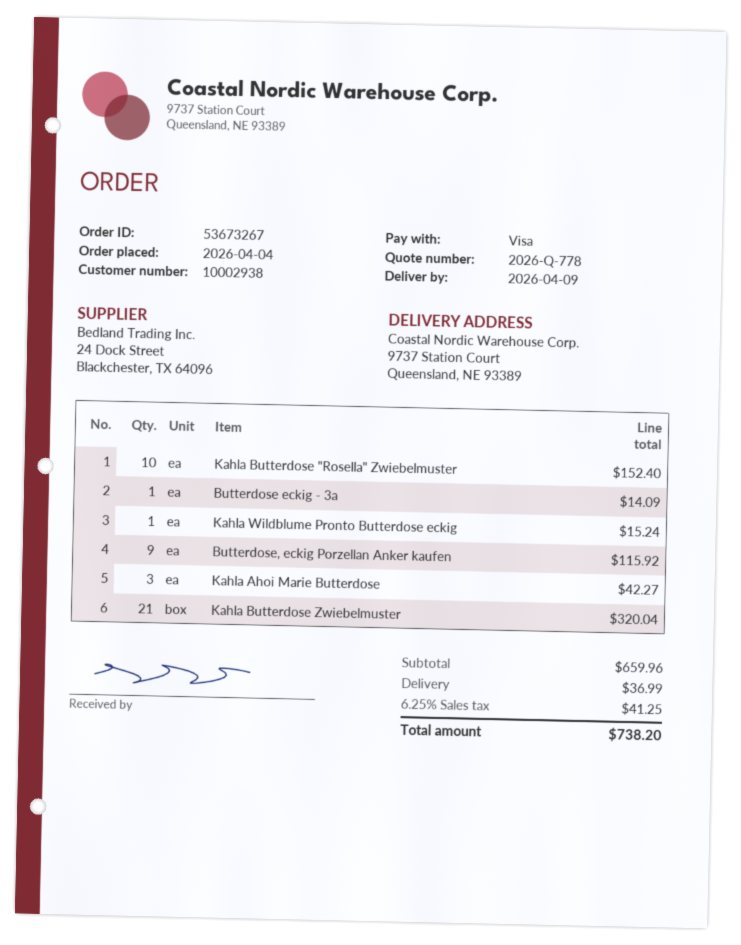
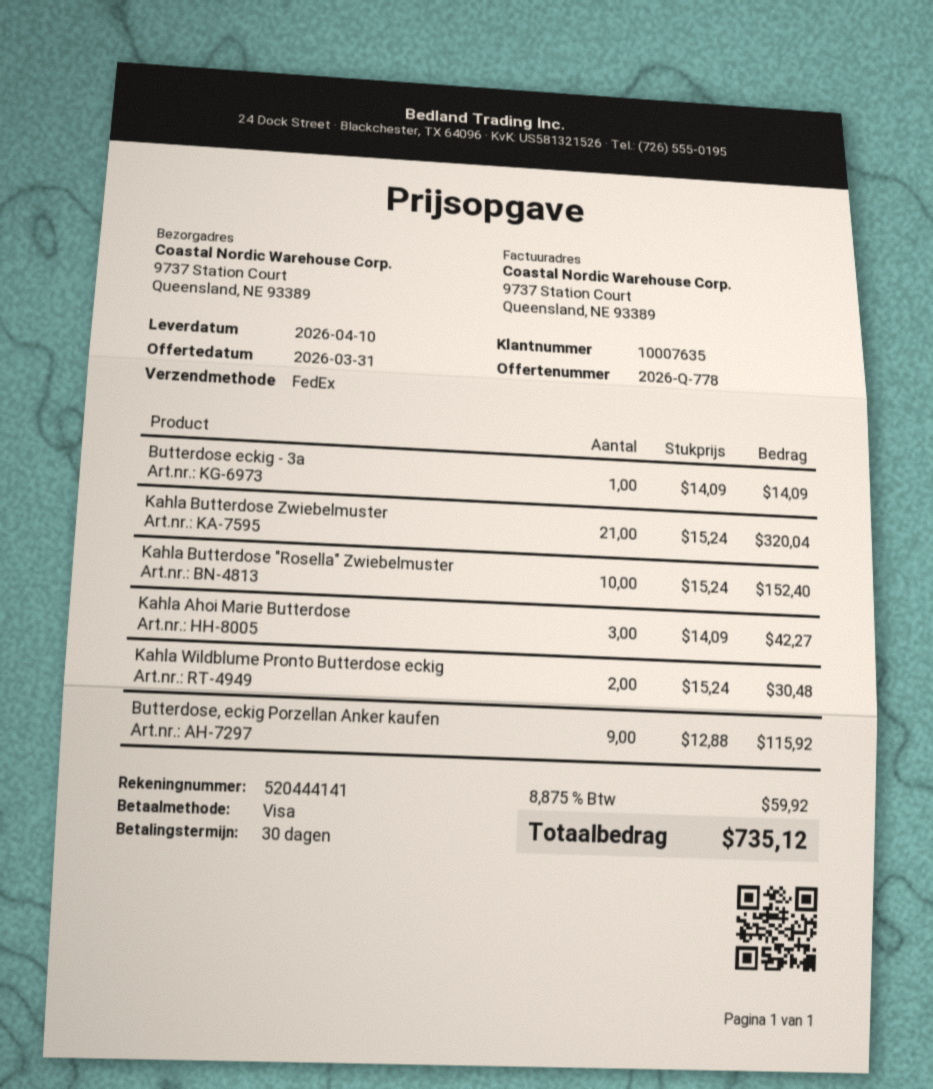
delivery date: 2026-04-09 -> 2026-04-10
customer number: 10002938 -> 10007635
Kahla Wildblume Pronto Butterdose eckig: 1 for 15.24 -> 2 for 30.48
shipping: 36.99 -> none
tax: 6.25% = 41.25 -> 8.875% = 59.92
total: 738.20 -> 735.12

